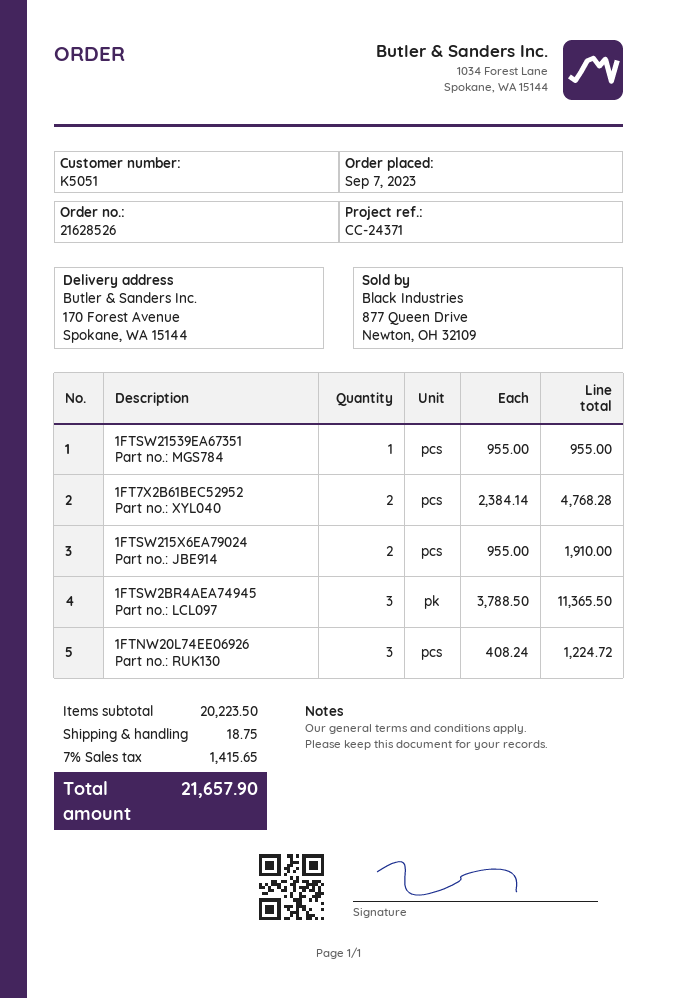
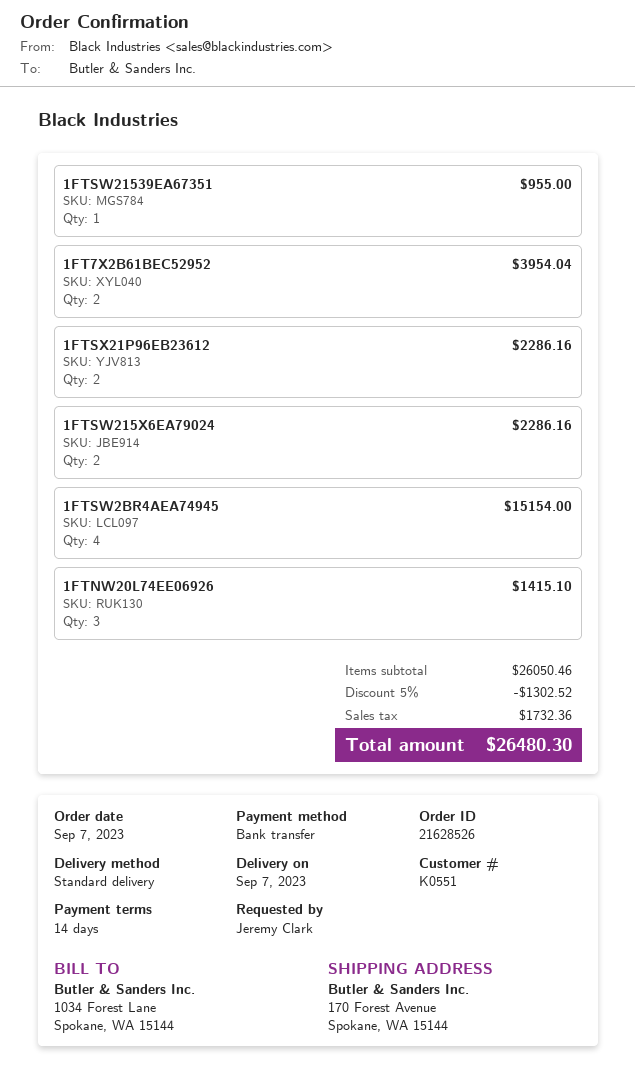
customer number: K5051 -> K0551
1FT7X2B61BEC52952: 2 for 4768.28 -> 2 for 3954.04
1FTSW215X6EA79024: 2 for 1910.00 -> 2 for 2286.16
1FTSW2BR4AEA74945: 3 for 11365.50 -> 4 for 15154.00
1FTNW20L74EE06926: 3 for 1224.72 -> 3 for 1415.10
1FTSX21P96EB23612: none -> 2 for 2286.16
subtotal: 20223.50 -> 26050.46
discount: none -> 5% = 1302.52
shipping: 18.75 -> none
tax: 1415.65 -> 1732.36
total: 21657.90 -> 26480.30

